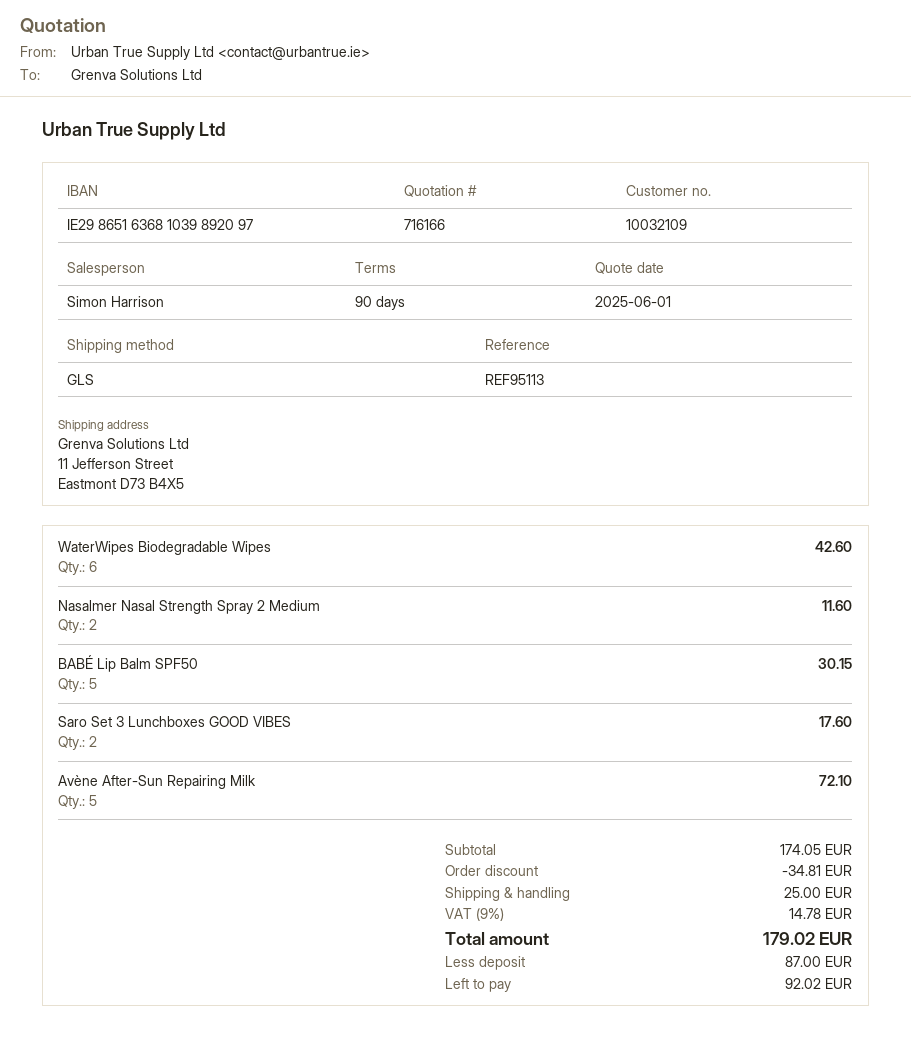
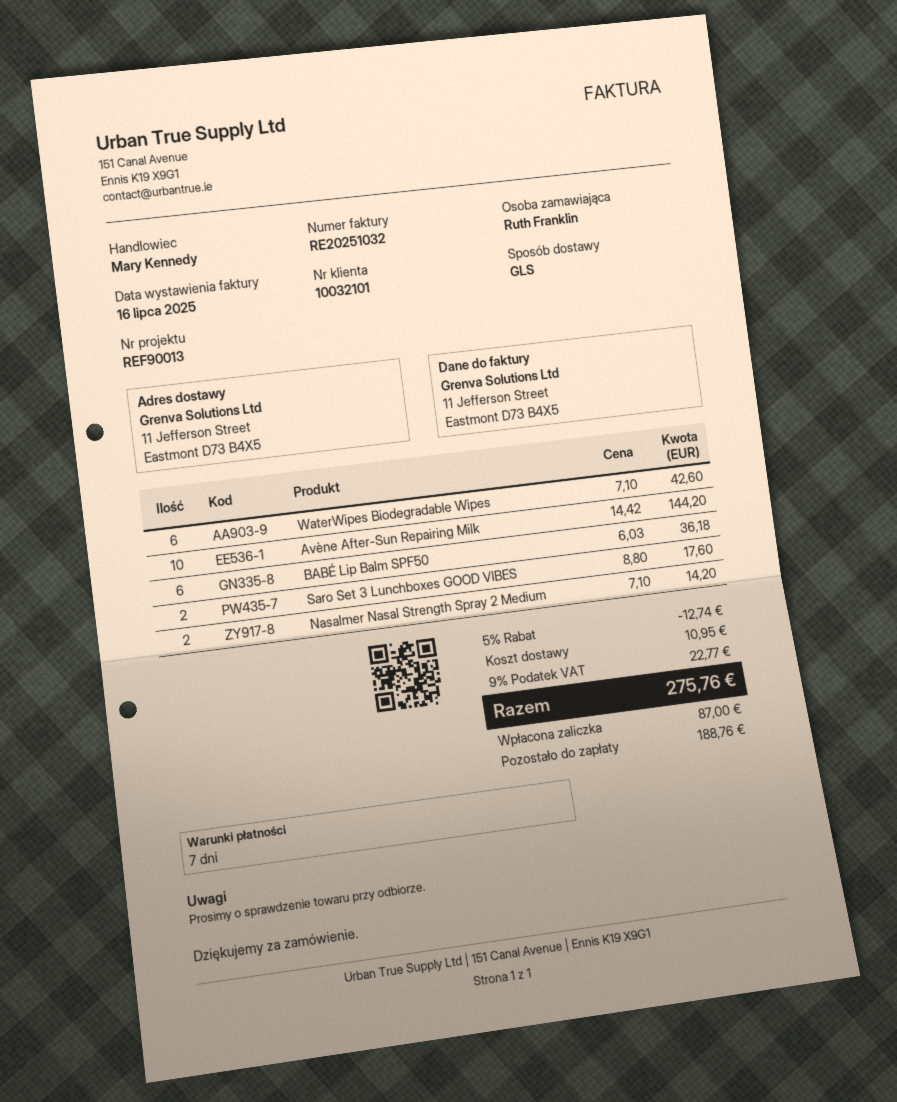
payment terms: 90 days -> 7 days
customer number: 10032109 -> 10032101
reference: REF95113 -> REF90013
sales rep: Simon Harrison -> Mary Kennedy
Nasalmer Nasal Strength Spray 2 Medium: 2 for 11.60 -> 2 for 14.20
BABÉ Lip Balm SPF50: 5 for 30.15 -> 6 for 36.18
Avène After-Sun Repairing Milk: 5 for 72.10 -> 10 for 144.20
discount: 34.81 -> 12.74
shipping: 25.00 -> 10.95
tax: 9% = 14.78 -> 9% = 22.77
total: 179.02 -> 275.76
balance: 92.02 -> 188.76

